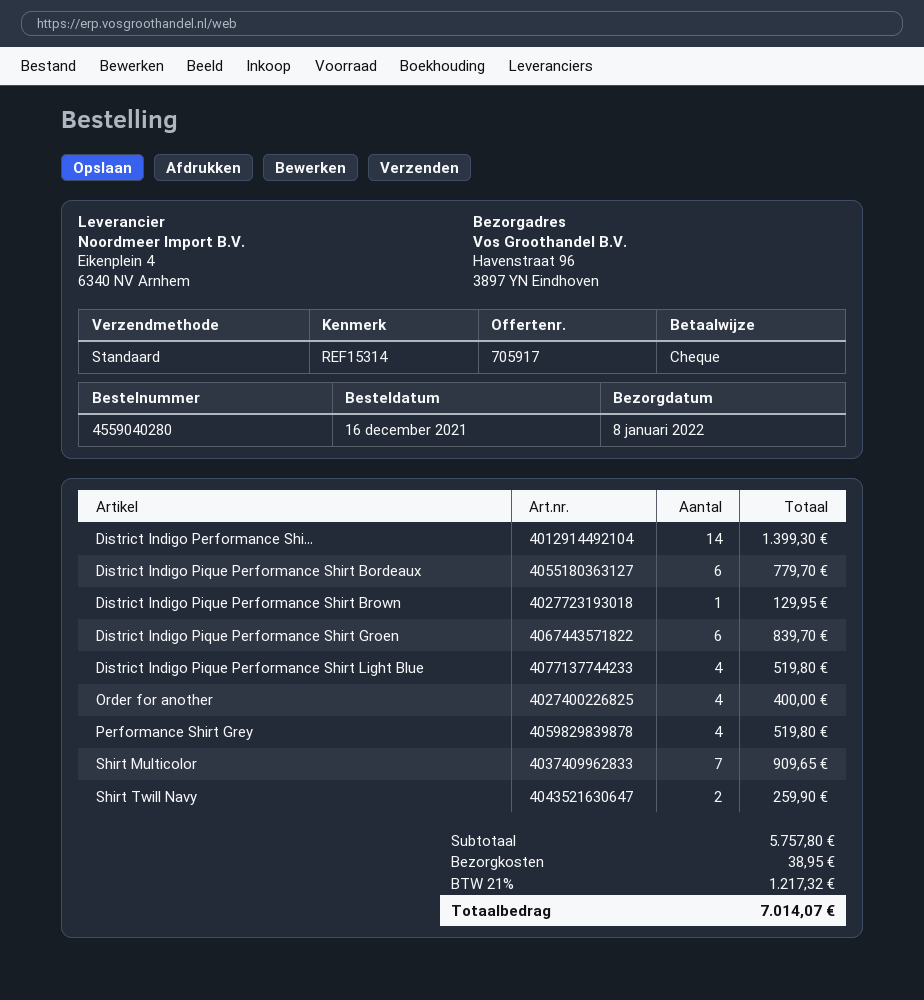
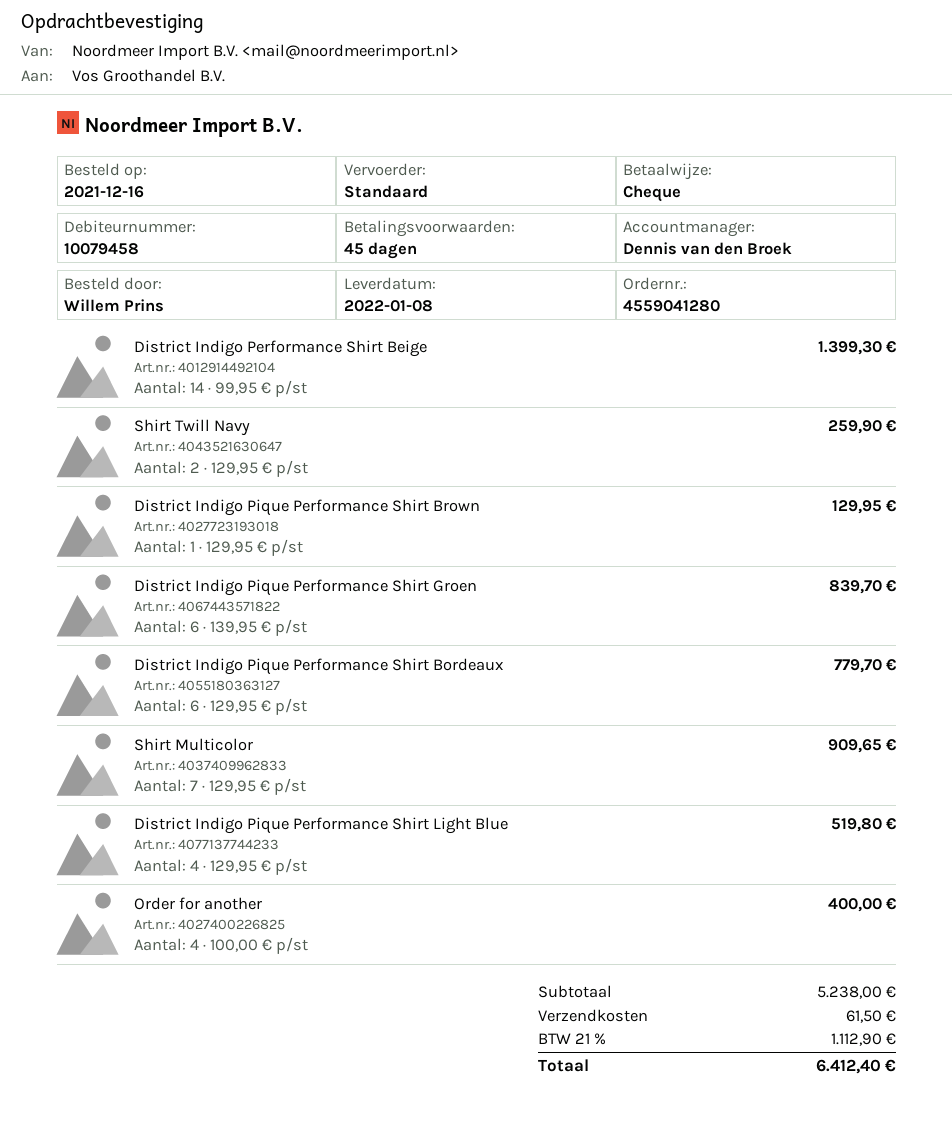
order number: 4559040280 -> 4559041280
Performance Shirt Grey: 4 for 519.80 -> none
subtotal: 5757.80 -> 5238.00
shipping: 38.95 -> 61.50
tax: 21% = 1217.32 -> 21% = 1112.90
total: 7014.07 -> 6412.40

